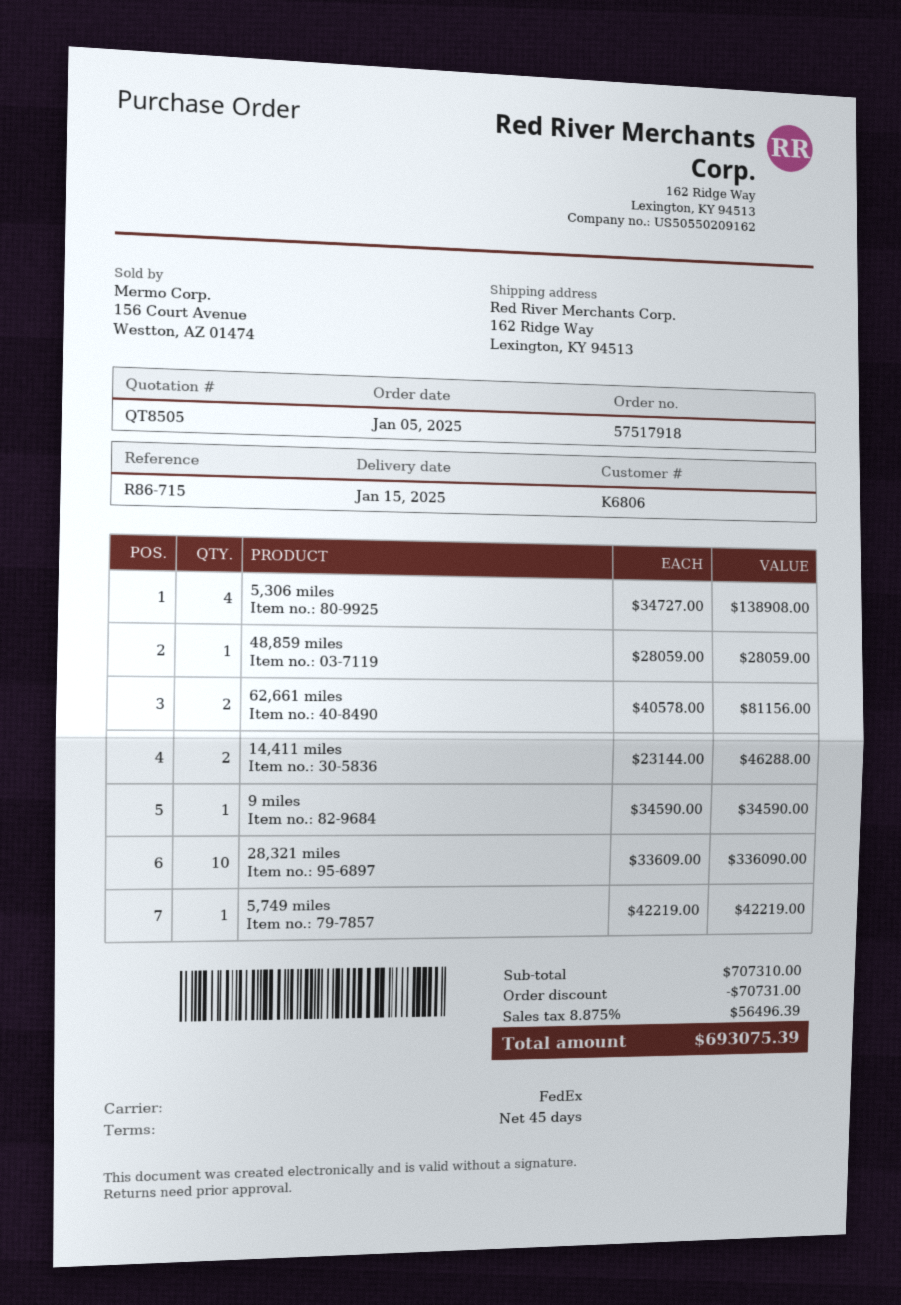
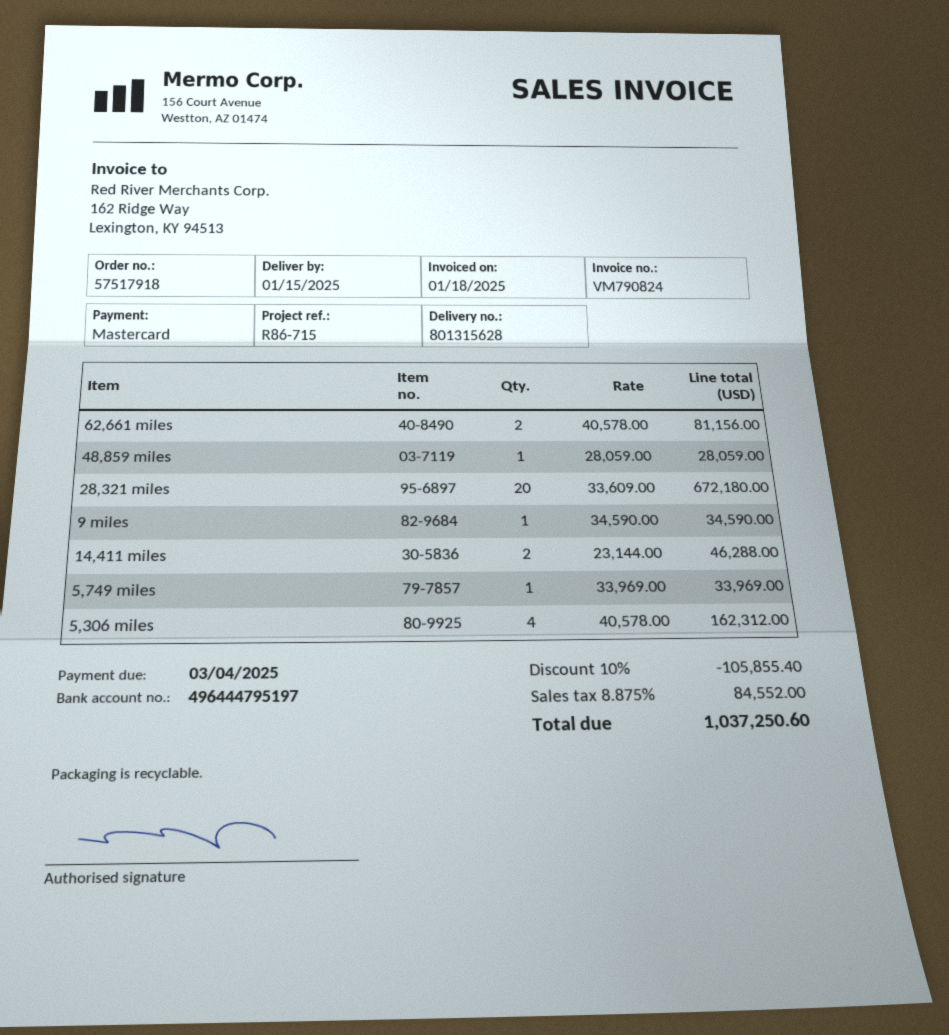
5,306 miles: 4 x 34727.00 = 138908.00 -> 4 x 40578.00 = 162312.00
28,321 miles: 10 x 33609.00 = 336090.00 -> 20 x 33609.00 = 672180.00
5,749 miles: 1 x 42219.00 = 42219.00 -> 1 x 33969.00 = 33969.00
discount: 70731.00 -> 105855.40
tax: 8.875% = 56496.39 -> 8.875% = 84552.00
total: 693075.39 -> 1037250.60

